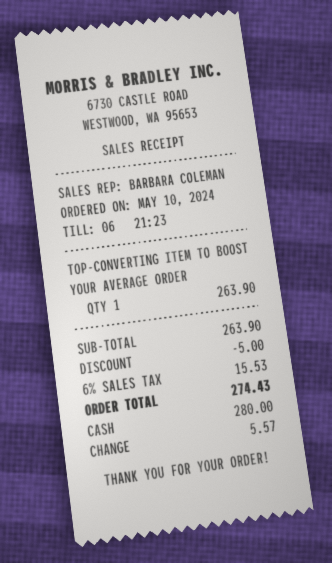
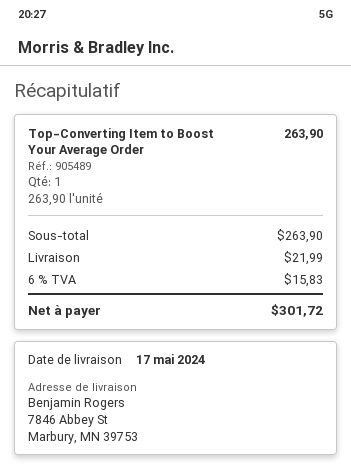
discount: 5.00 -> none
shipping: none -> 21.99
tax: 6% = 15.53 -> 6% = 15.83
total: 274.43 -> 301.72

